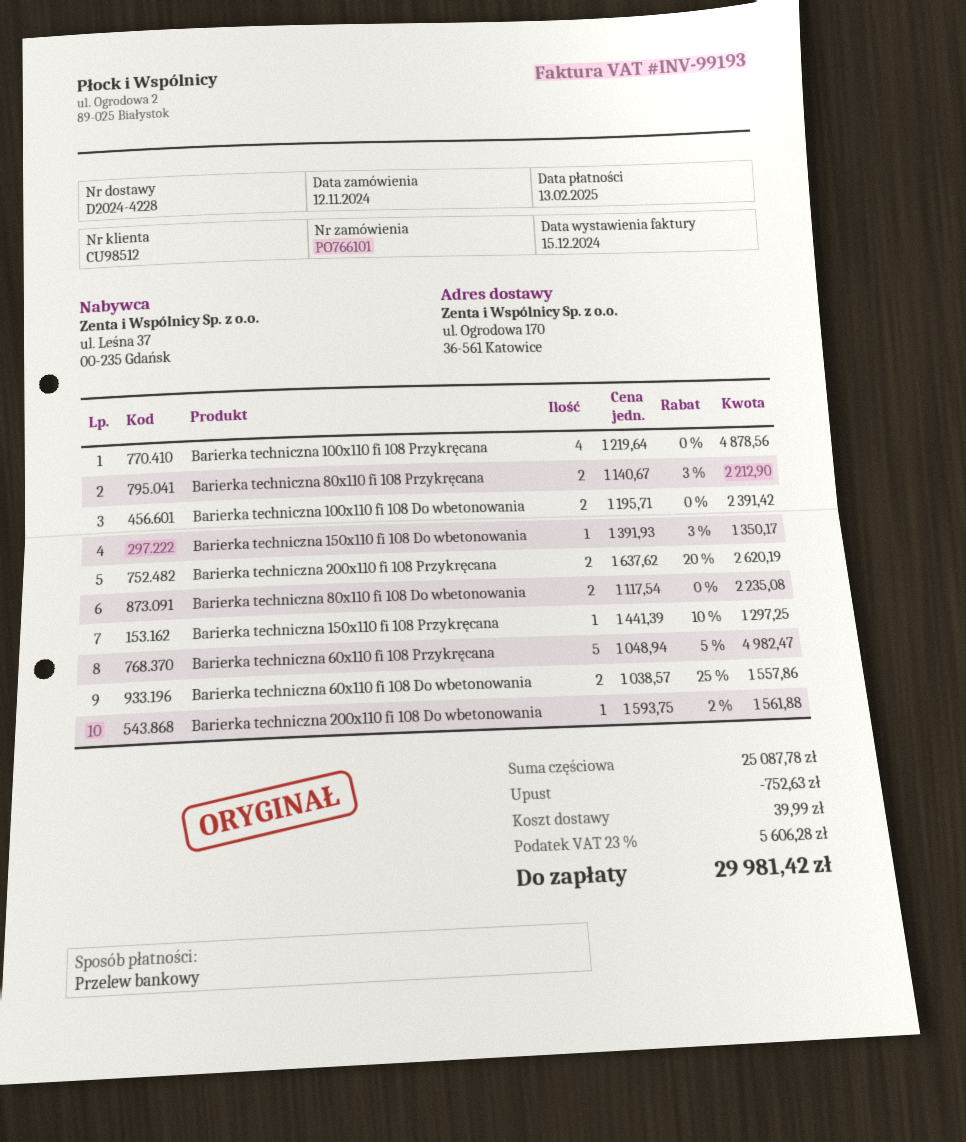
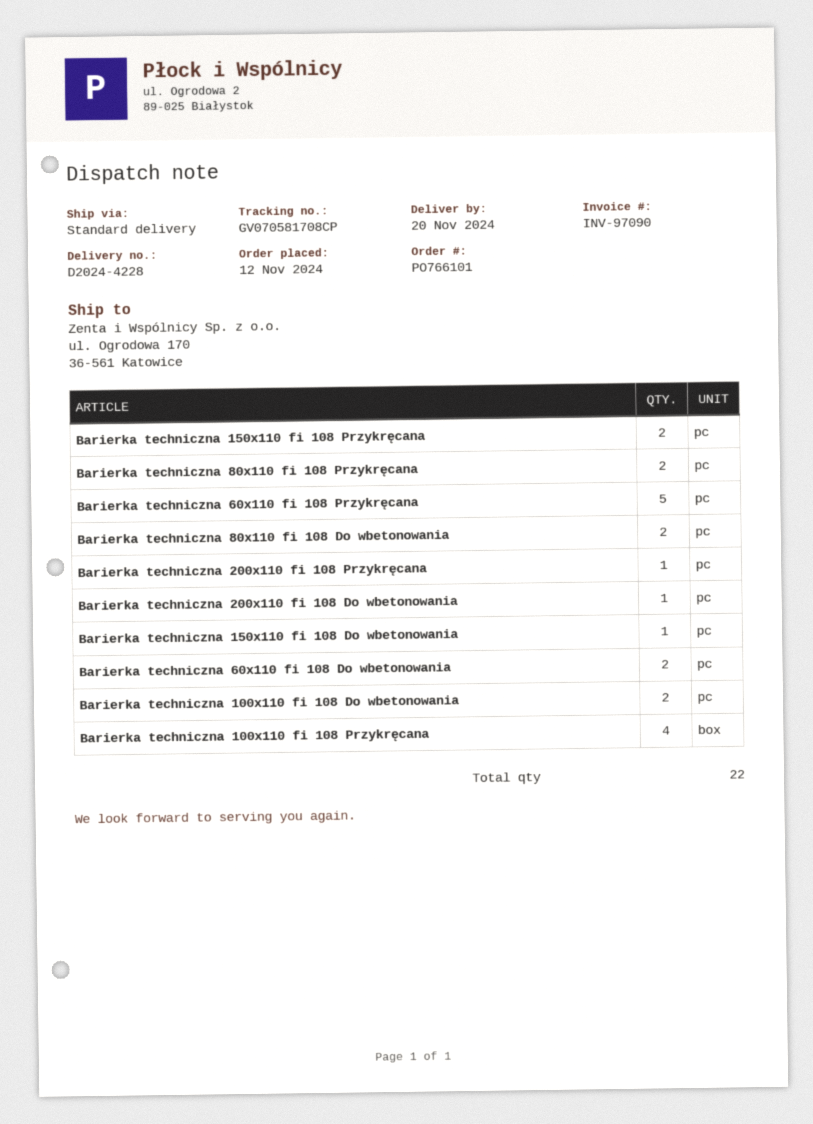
invoice number: INV-99193 -> INV-97090
Barierka techniczna 200x110 fi 108 Przykręcana: 2 -> 1
Barierka techniczna 150x110 fi 108 Przykręcana: 1 -> 2

